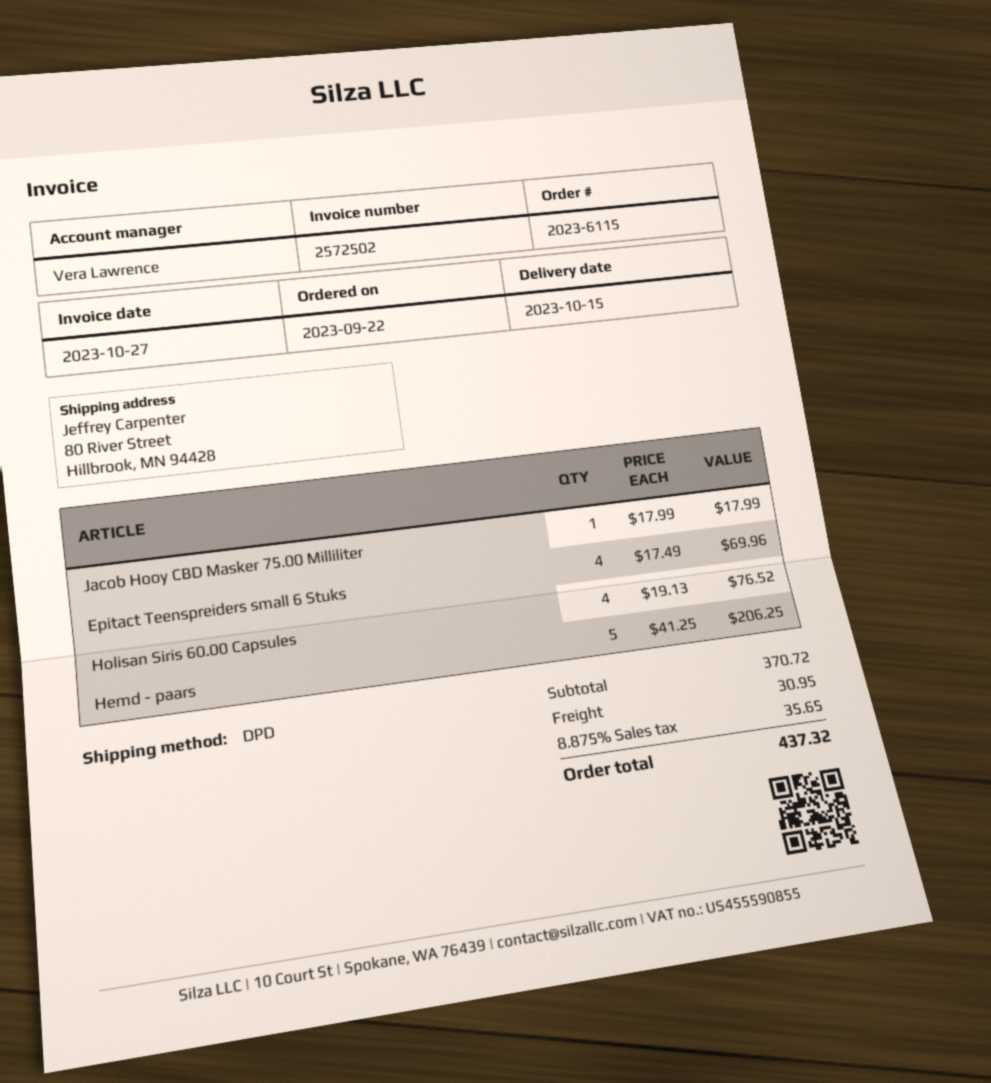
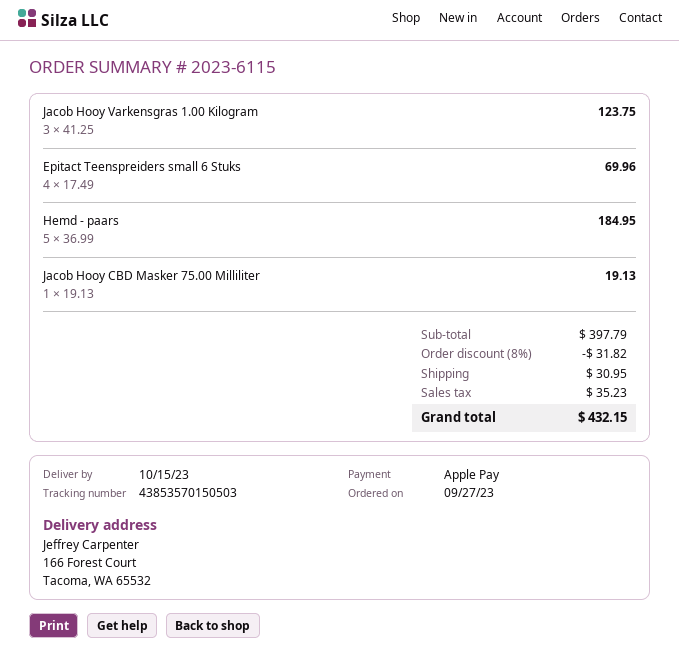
order date: 2023-09-22 -> 2023-09-27
ship to: 80 River Street, Hillbrook, MN 94428 -> 166 Forest Court, Tacoma, WA 65532
Jacob Hooy CBD Masker 75.00 Milliliter: 1 x 17.99 = 17.99 -> 1 x 19.13 = 19.13
Holisan Siris 60.00 Capsules: 4 x 19.13 = 76.52 -> none
Hemd - paars: 5 x 41.25 = 206.25 -> 5 x 36.99 = 184.95
Jacob Hooy Varkensgras 1.00 Kilogram: none -> 3 x 41.25 = 123.75
subtotal: 370.72 -> 397.79
discount: none -> 8% = 31.82
tax: 35.65 -> 35.23
total: 437.32 -> 432.15

